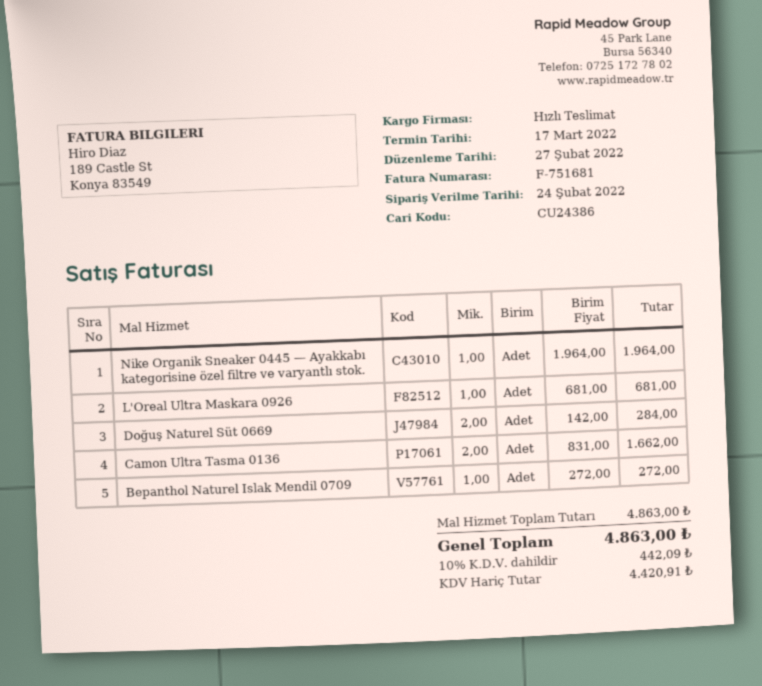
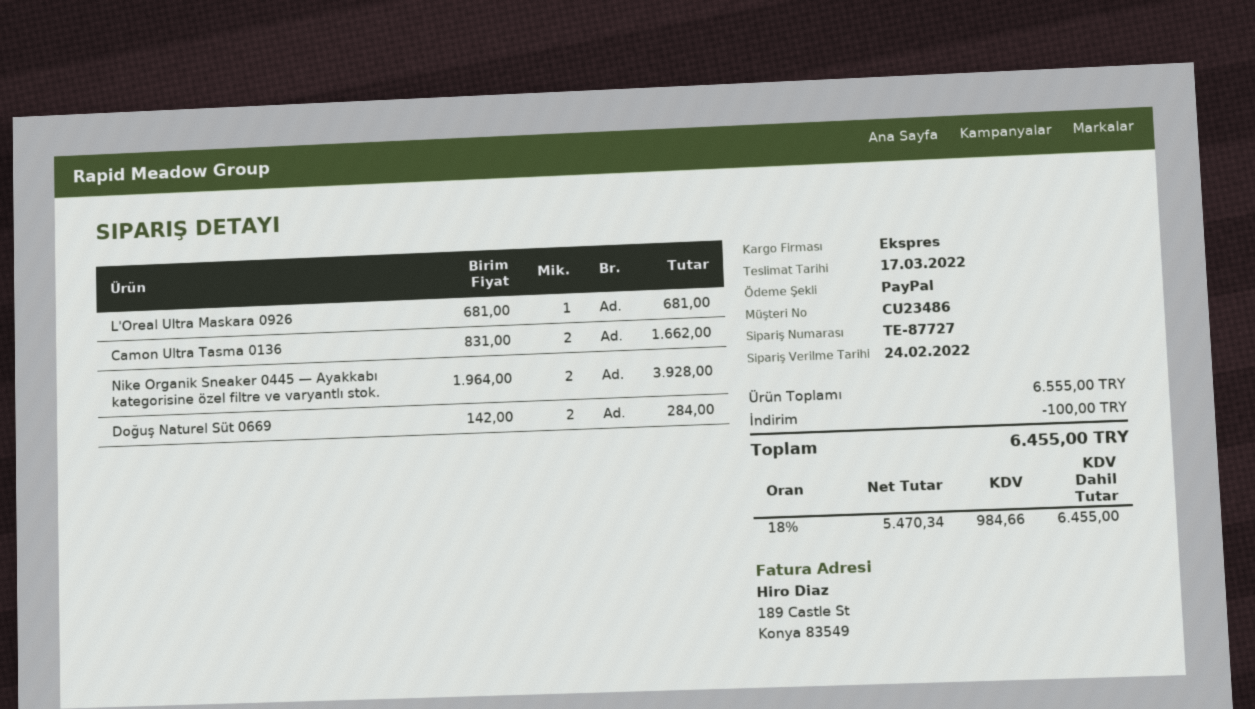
customer number: CU24386 -> CU23486
Nike Organik Sneaker 0445 — Ayakkabı kategorisine özel filtre ve varyantlı stok.: 1 x 1964.00 = 1964.00 -> 2 x 1964.00 = 3928.00
Bepanthol Naturel Islak Mendil 0709: 1 x 272.00 = 272.00 -> none
subtotal: 4863.00 -> 6555.00
discount: none -> 100.00
net: 4420.91 -> 5470.34
tax: 10% = 442.09 -> 18% = 984.66
total: 4863.00 -> 6455.00

